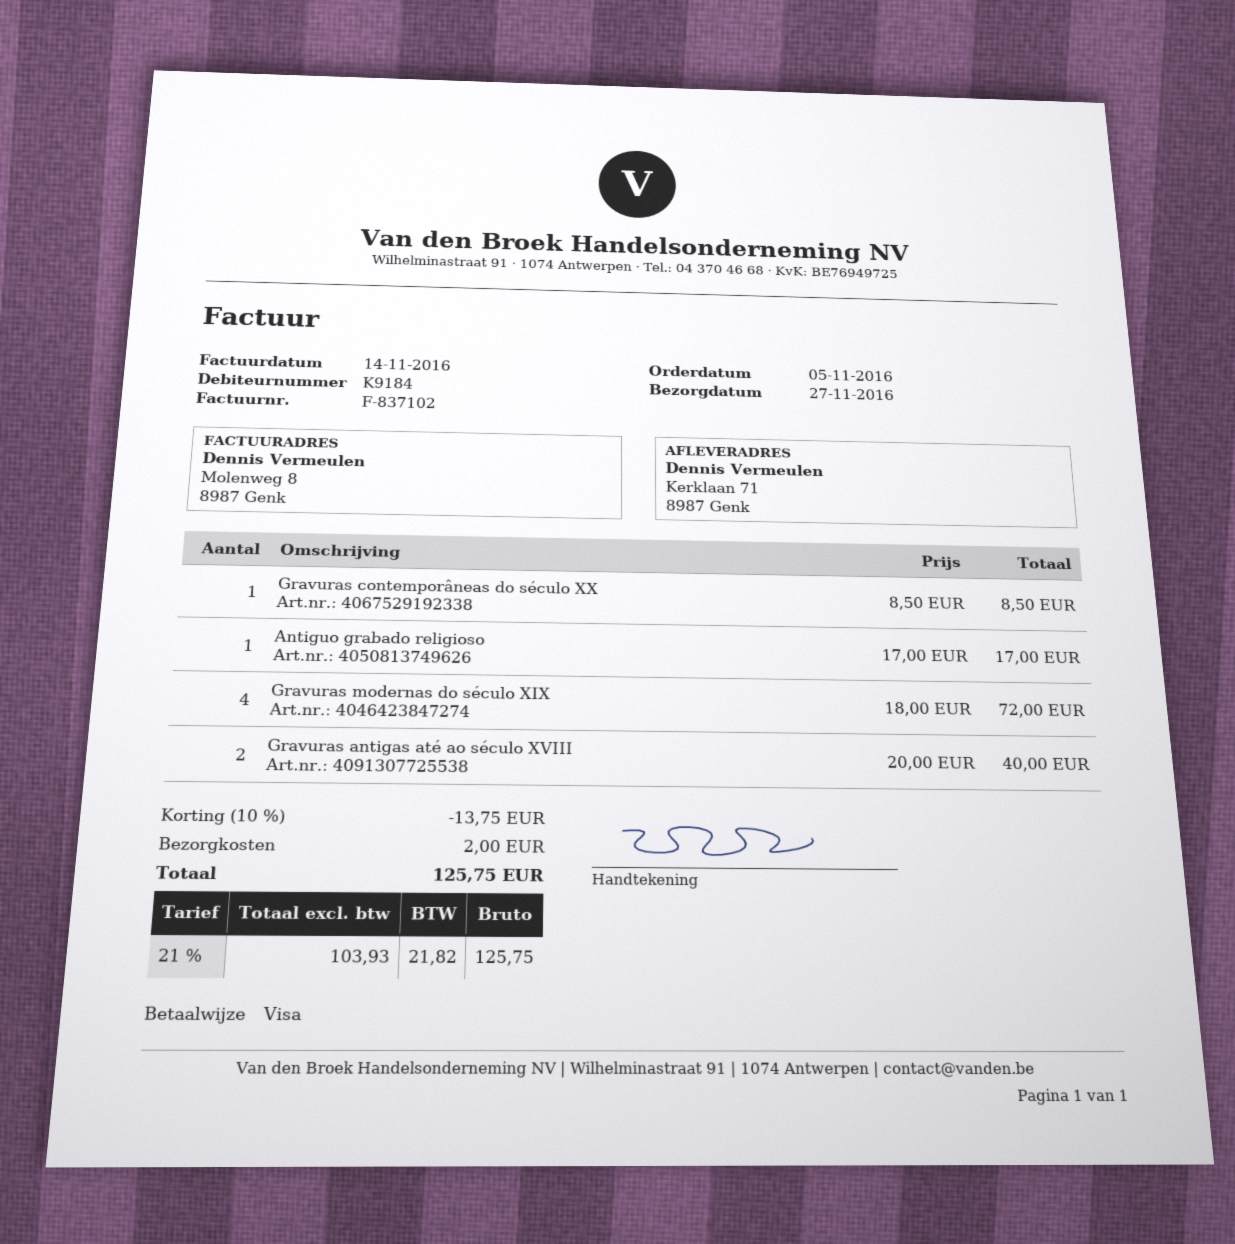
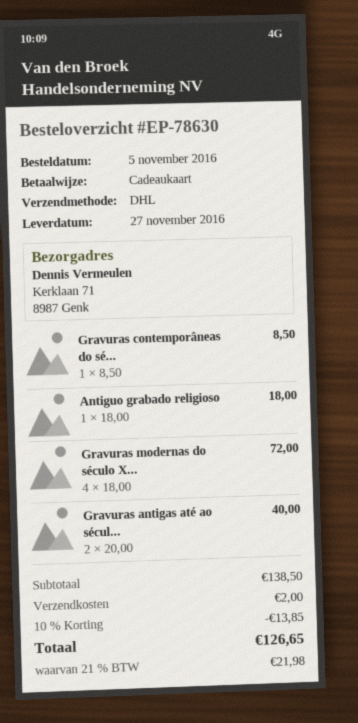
payment method: Visa -> gift card
Antiguo grabado religioso: 1 x 17.00 = 17.00 -> 1 x 18.00 = 18.00
discount: 10% = 13.75 -> 10% = 13.85
tax: 21% = 21.82 -> 21% = 21.98
total: 125.75 -> 126.65

